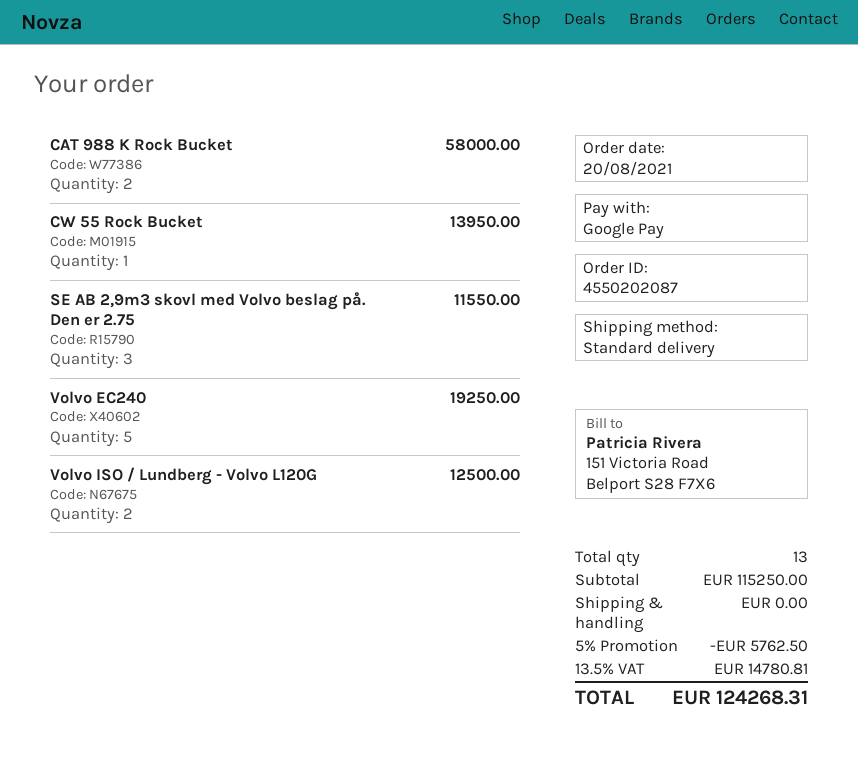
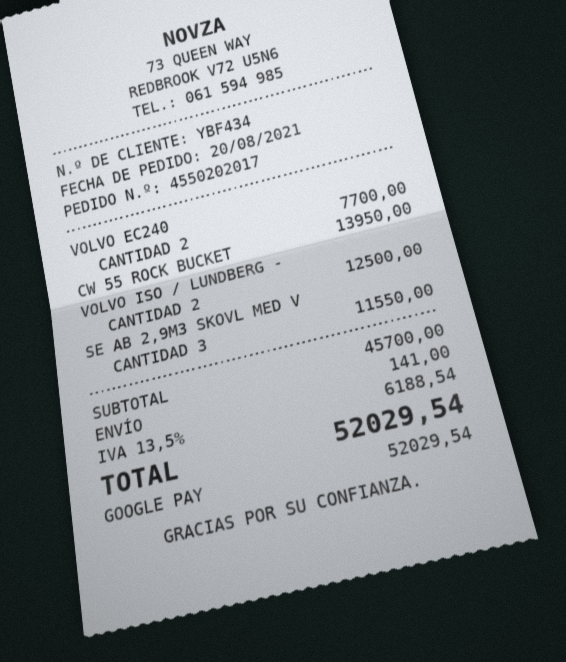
order number: 4550202087 -> 4550202017
CAT 988 K Rock Bucket: 2 for 58000.00 -> none
Volvo EC240: 5 for 19250.00 -> 2 for 7700.00
subtotal: 115250.00 -> 45700.00
discount: 5% = 5762.50 -> none
shipping: 0.00 -> 141.00
tax: 13.5% = 14780.81 -> 13.5% = 6188.54
total: 124268.31 -> 52029.54

